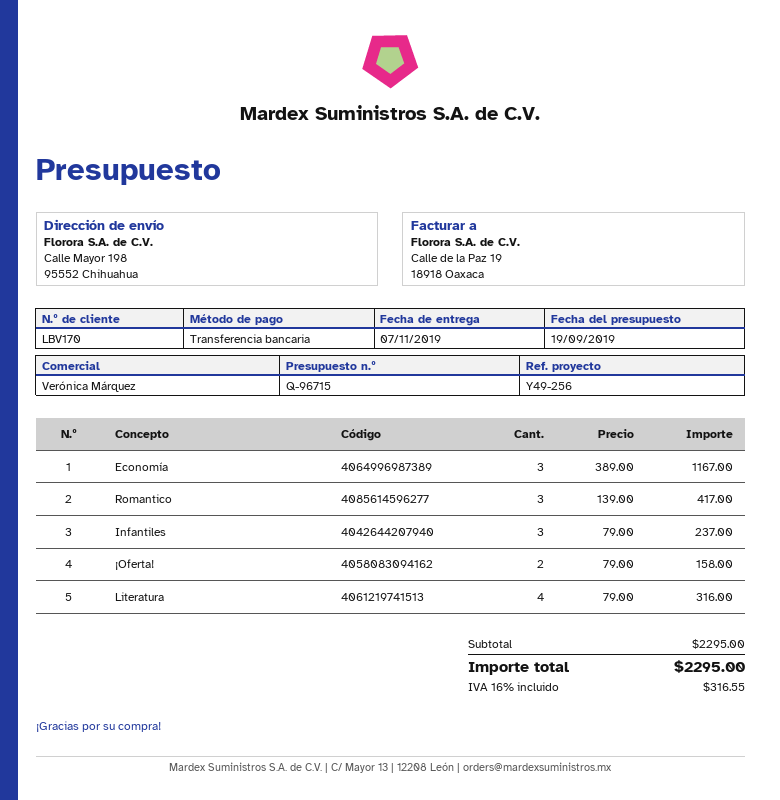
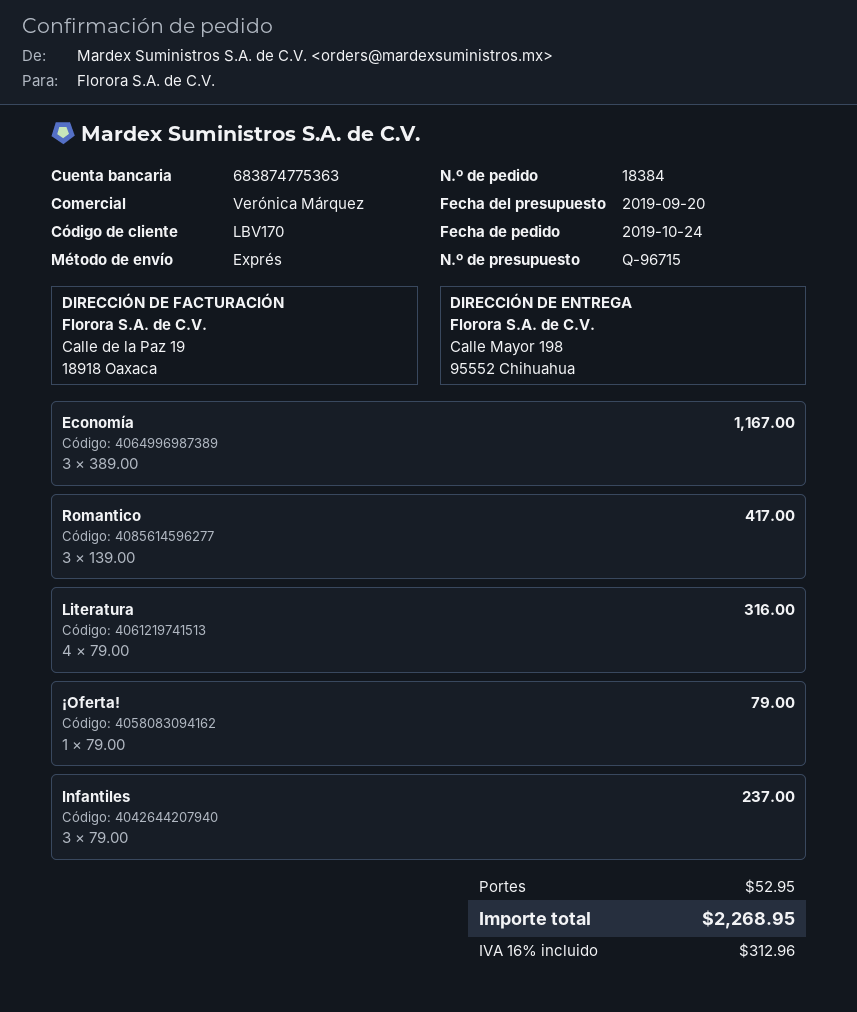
quote date: 2019-09-19 -> 2019-09-20
¡Oferta!: 2 x 79.00 = 158.00 -> 1 x 79.00 = 79.00
shipping: none -> 52.95
tax: 16% = 316.55 -> 16% = 312.96
total: 2295.00 -> 2268.95

